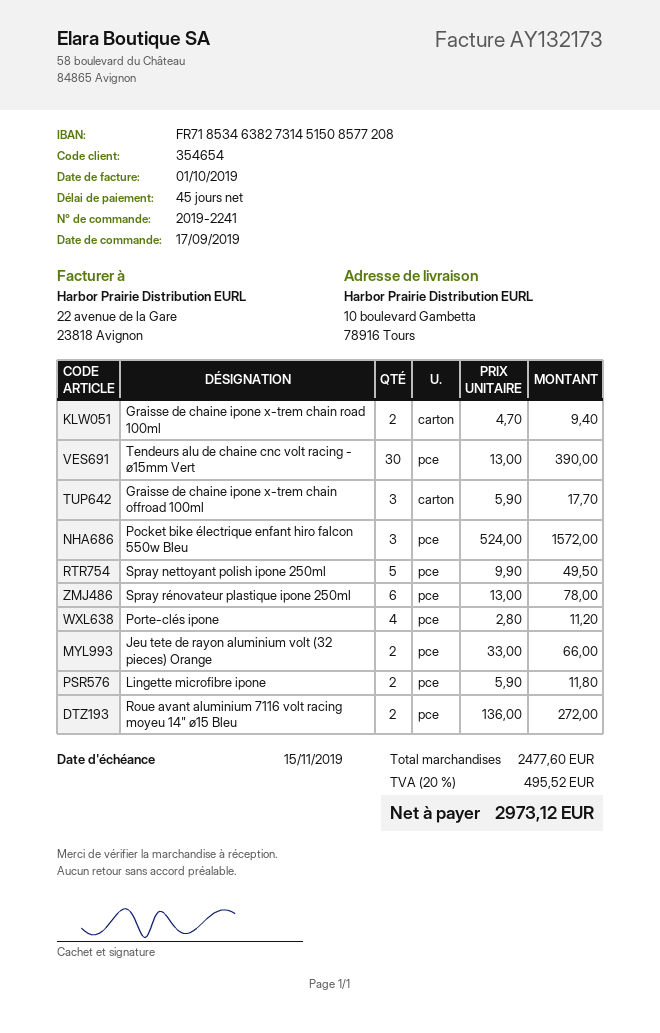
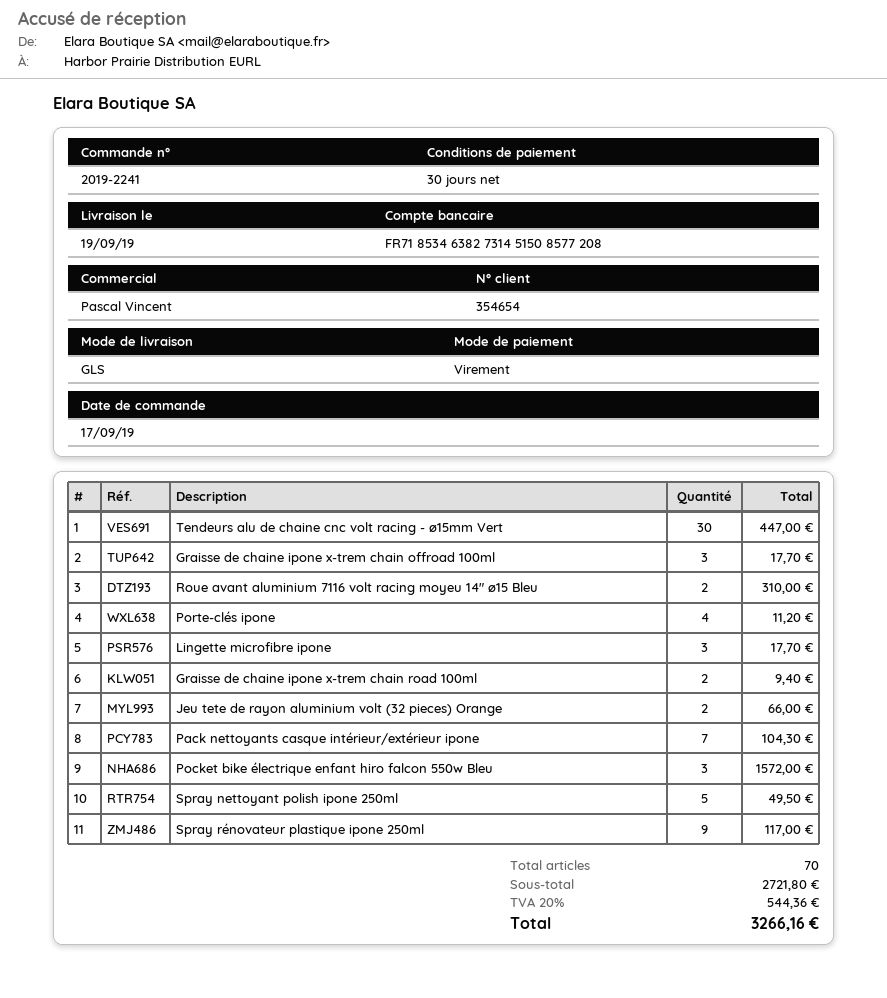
payment terms: 45 days -> 30 days
Tendeurs alu de chaine cnc volt racing - ø15mm Vert: 30 for 390.00 -> 30 for 447.00
Spray rénovateur plastique ipone 250ml: 6 for 78.00 -> 9 for 117.00
Lingette microfibre ipone: 2 for 11.80 -> 3 for 17.70
Roue avant aluminium 7116 volt racing moyeu 14" ø15 Bleu: 2 for 272.00 -> 2 for 310.00
Pack nettoyants casque intérieur/extérieur ipone: none -> 7 for 104.30
subtotal: 2477.60 -> 2721.80
tax: 20% = 495.52 -> 20% = 544.36
total: 2973.12 -> 3266.16

